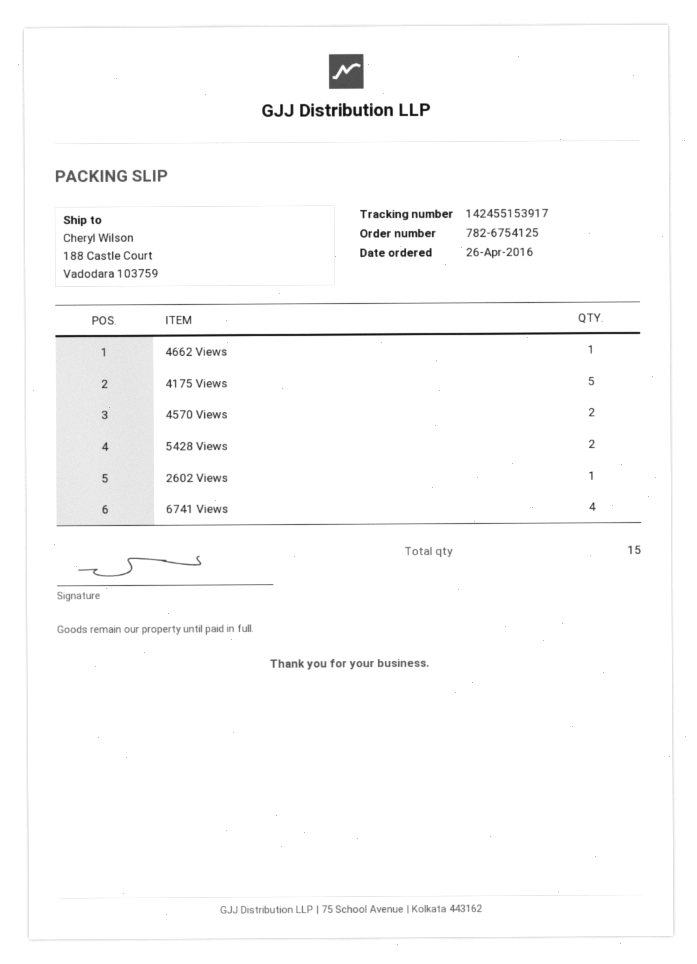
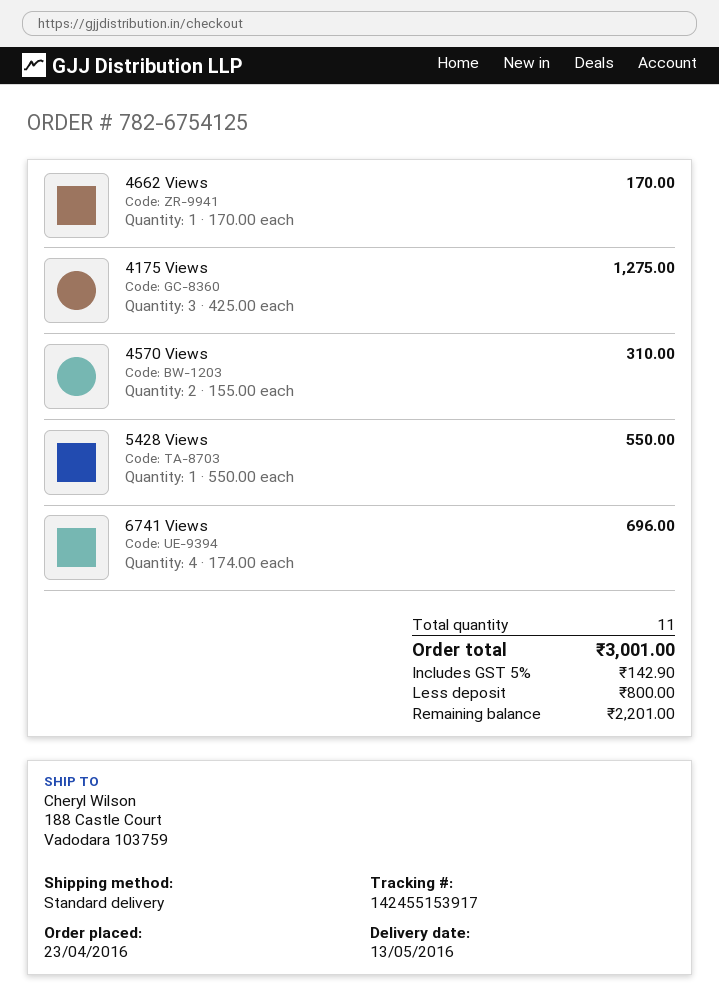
order date: 2016-04-26 -> 2016-04-23
4175 Views: 5 -> 3
5428 Views: 2 -> 1
2602 Views: 1 -> none
total quantity: 15 -> 11

